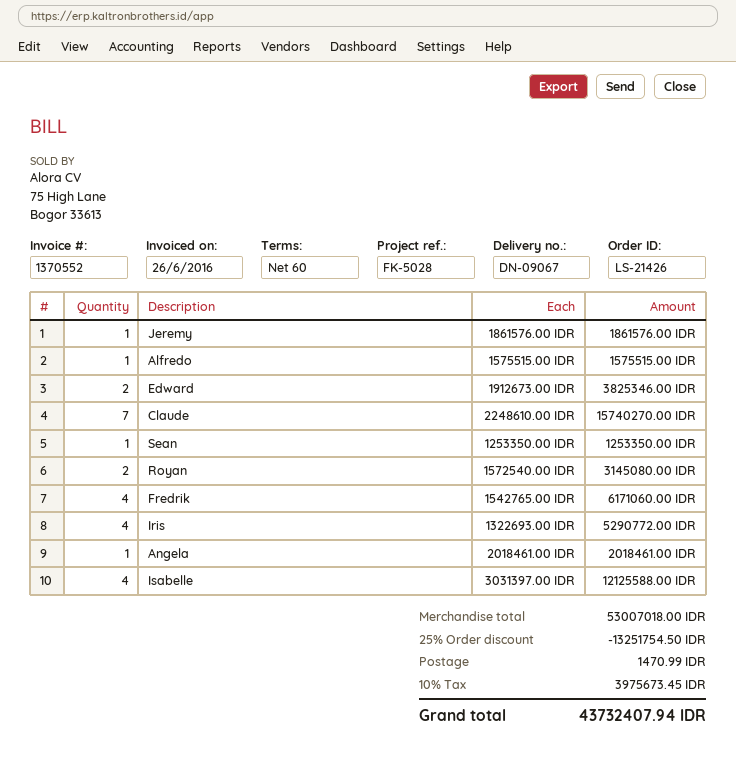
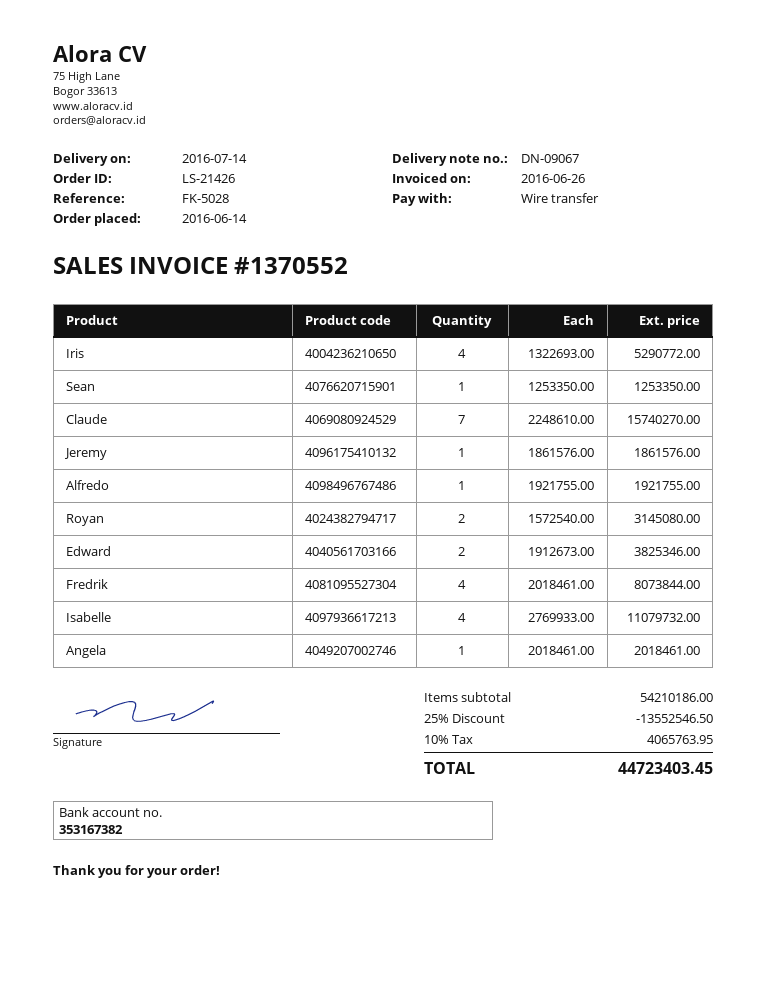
Alfredo: 1 x 1575515.00 = 1575515.00 -> 1 x 1921755.00 = 1921755.00
Fredrik: 4 x 1542765.00 = 6171060.00 -> 4 x 2018461.00 = 8073844.00
Isabelle: 4 x 3031397.00 = 12125588.00 -> 4 x 2769933.00 = 11079732.00
subtotal: 53007018.00 -> 54210186.00
discount: 25% = 13251754.50 -> 25% = 13552546.50
shipping: 1470.99 -> none
tax: 10% = 3975673.45 -> 10% = 4065763.95
total: 43732407.94 -> 44723403.45

